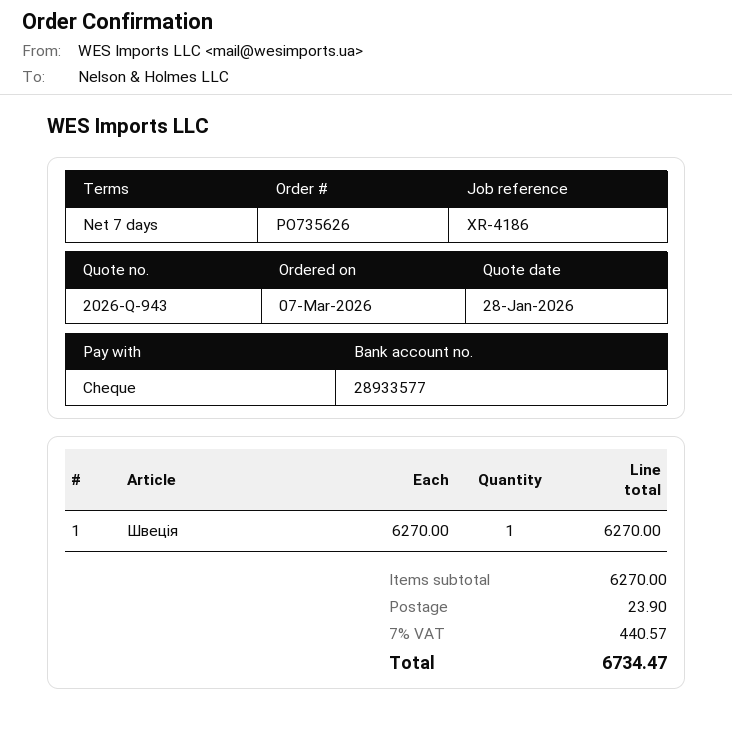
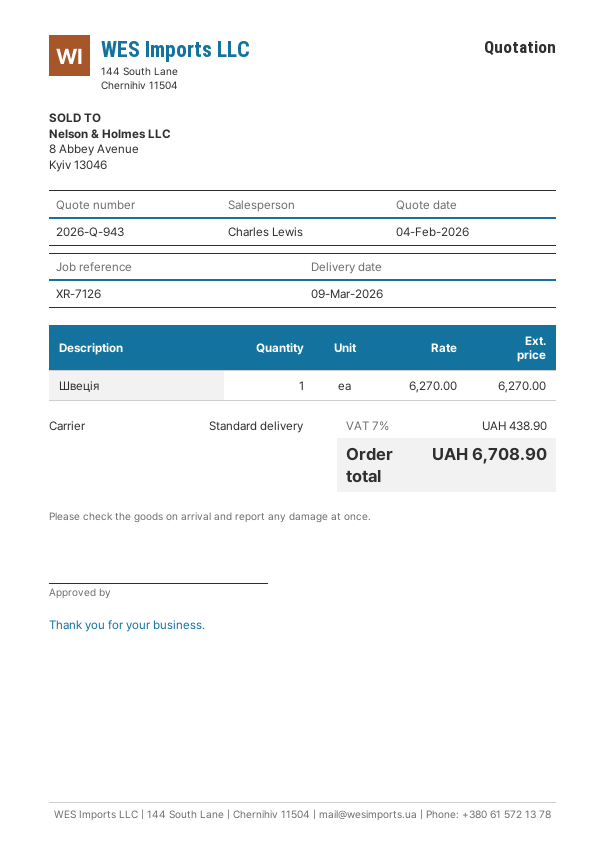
quote date: 2026-01-28 -> 2026-02-04
reference: XR-4186 -> XR-7126
shipping: 23.90 -> none
tax: 7% = 440.57 -> 7% = 438.90
total: 6734.47 -> 6708.90

